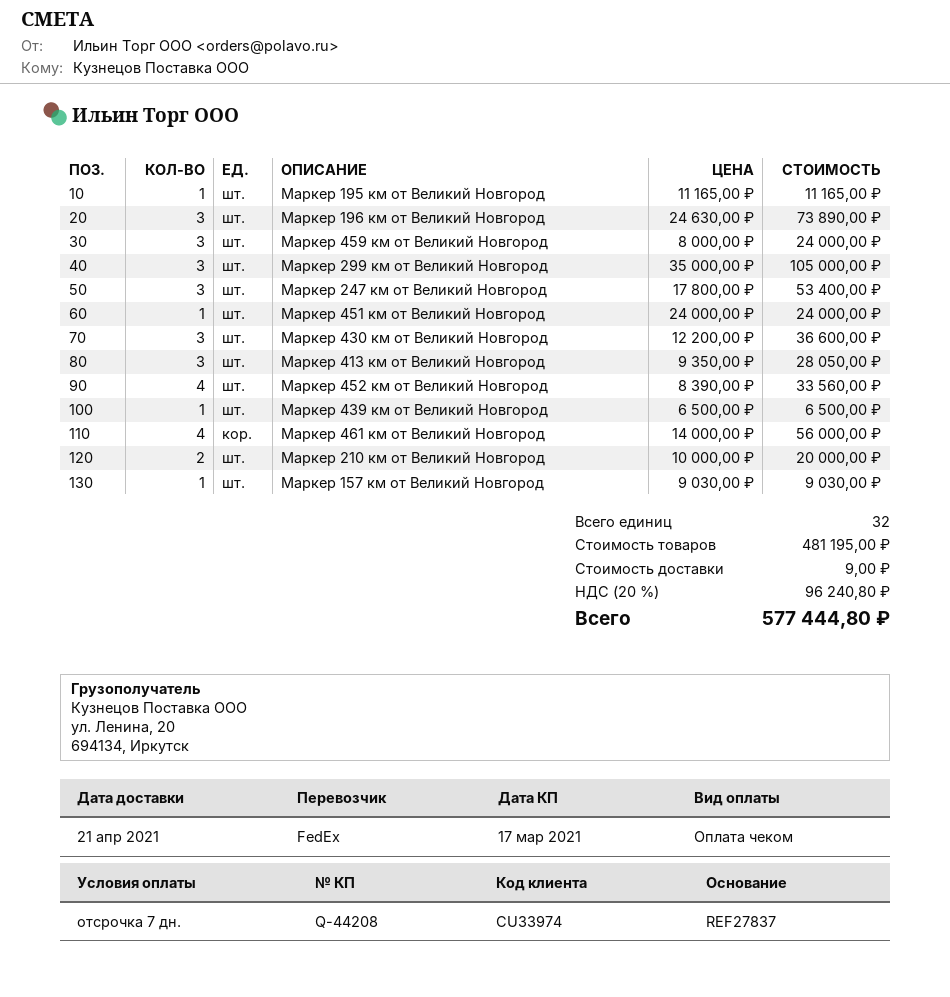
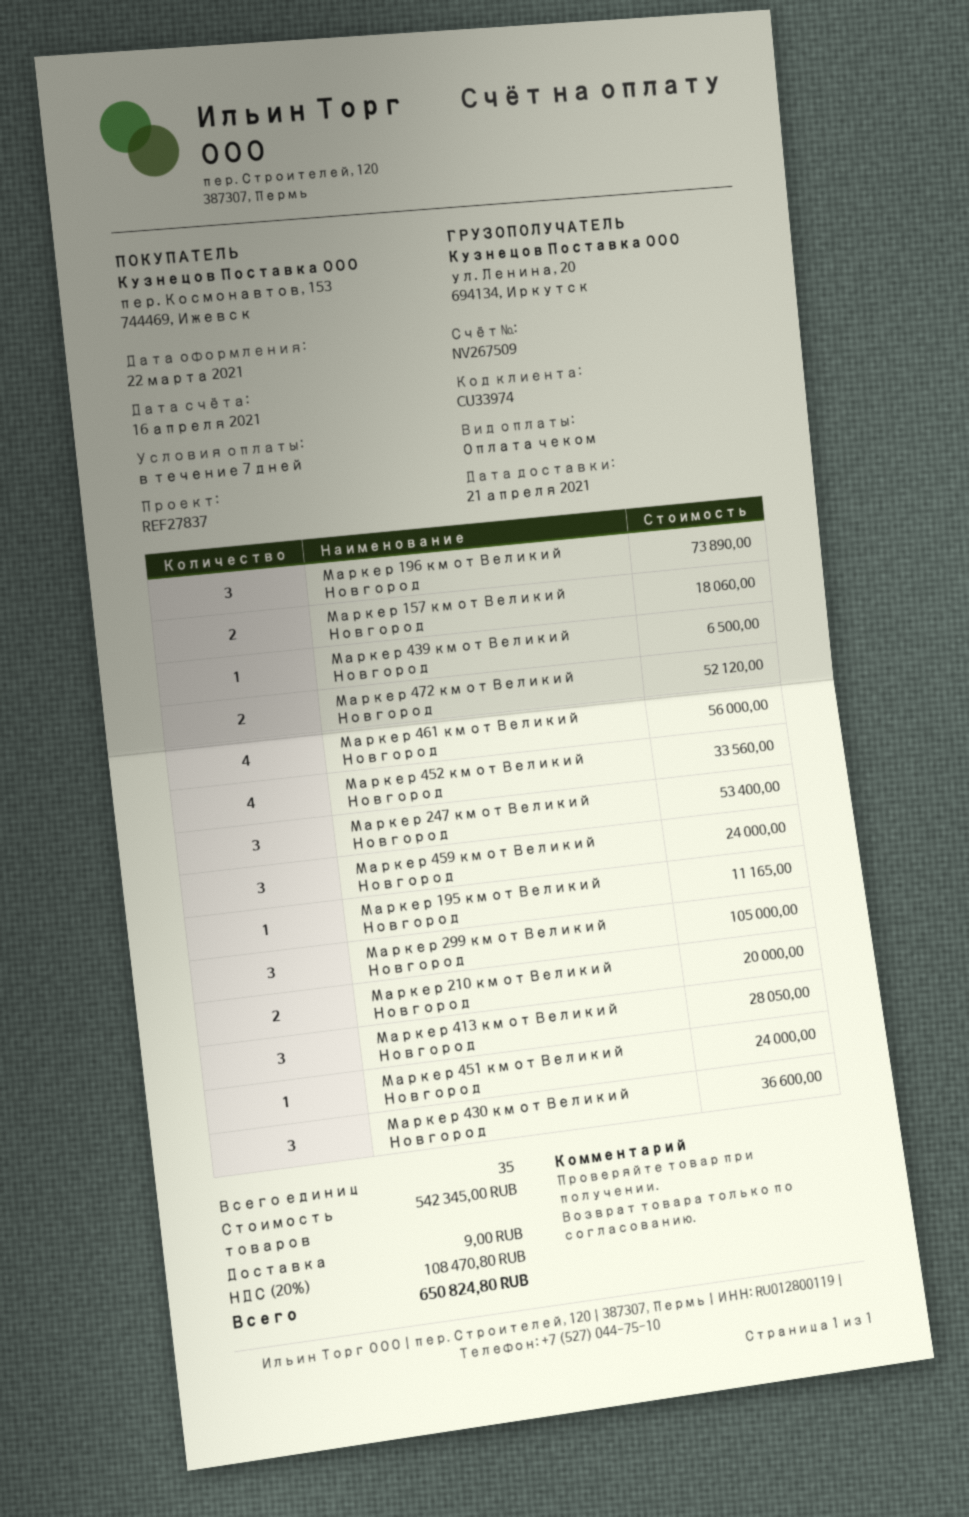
Маркер 157 км от Великий Новгород: 1 for 9030.00 -> 2 for 18060.00
Маркер 472 км от Великий Новгород: none -> 2 for 52120.00
total quantity: 32 -> 35
subtotal: 481195.00 -> 542345.00
tax: 20% = 96240.80 -> 20% = 108470.80
total: 577444.80 -> 650824.80

